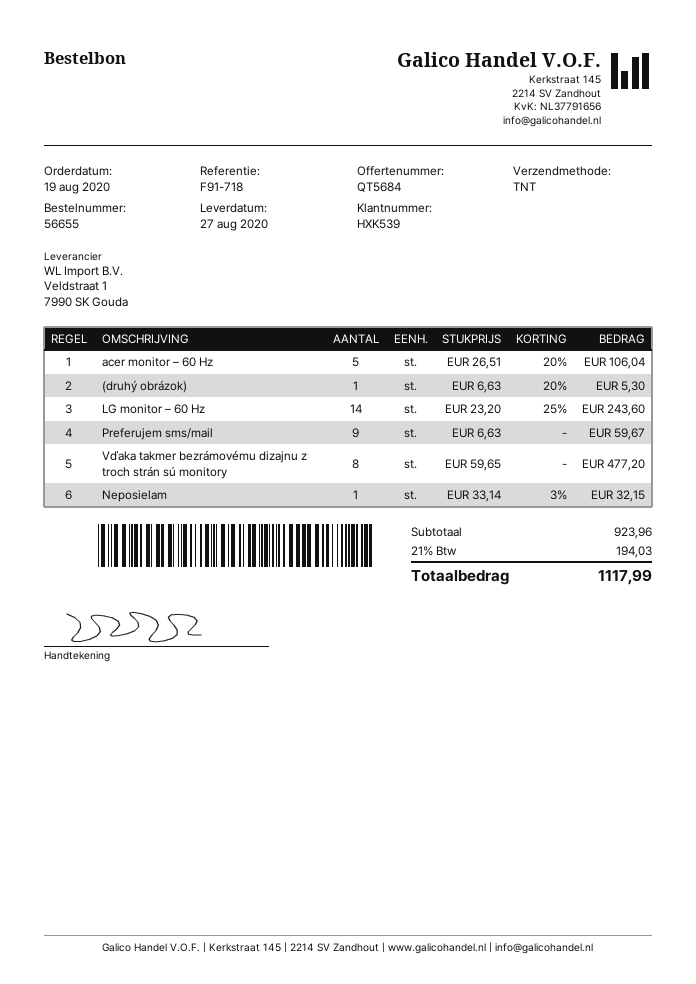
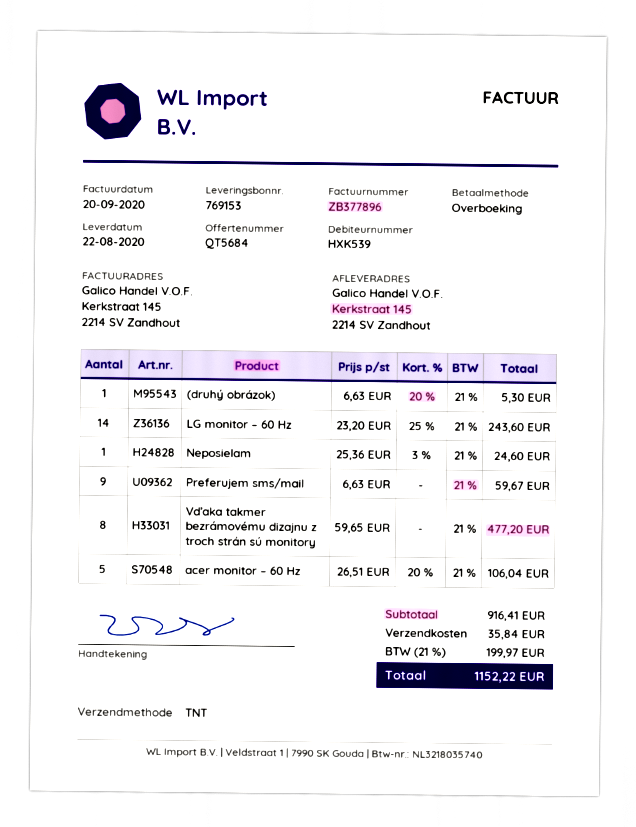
delivery date: 2020-08-27 -> 2020-08-22
Neposielam: 1 x 33.14 - 3% = 32.15 -> 1 x 25.36 - 3% = 24.60
subtotal: 923.96 -> 916.41
shipping: none -> 35.84
tax: 21% = 194.03 -> 21% = 199.97
total: 1117.99 -> 1152.22

